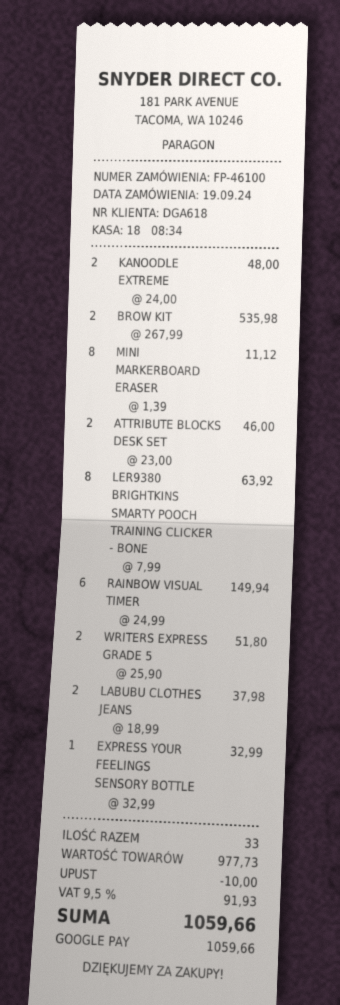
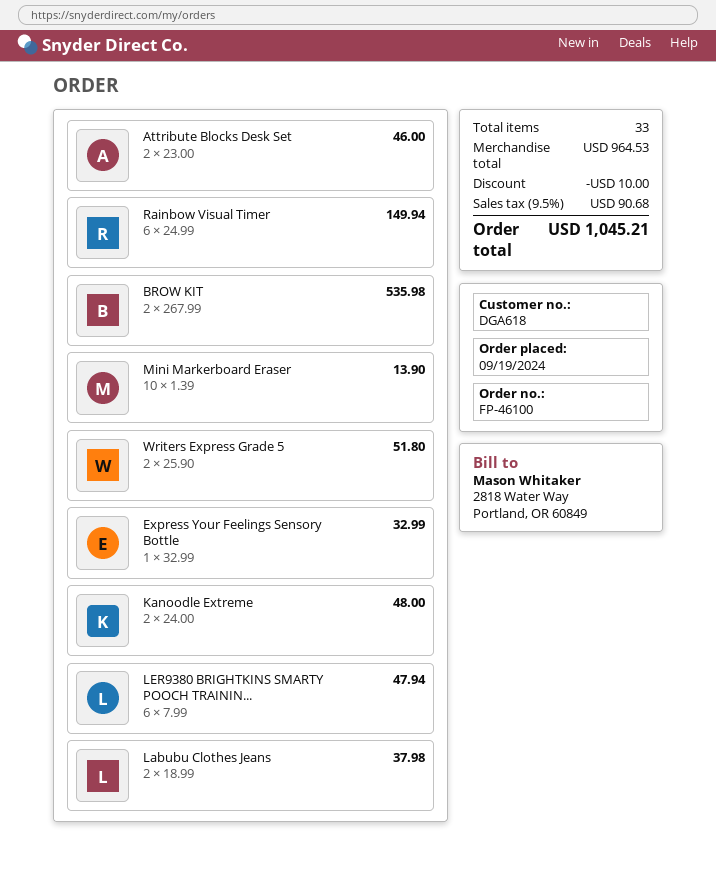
MINI MARKERBOARD ERASER: 8 x 1.39 = 11.12 -> 10 x 1.39 = 13.90
LER9380 BRIGHTKINS SMARTY POOCH TRAINING CLICKER - BONE: 8 x 7.99 = 63.92 -> 6 x 7.99 = 47.94
subtotal: 977.73 -> 964.53
tax: 9.5% = 91.93 -> 9.5% = 90.68
total: 1059.66 -> 1045.21

